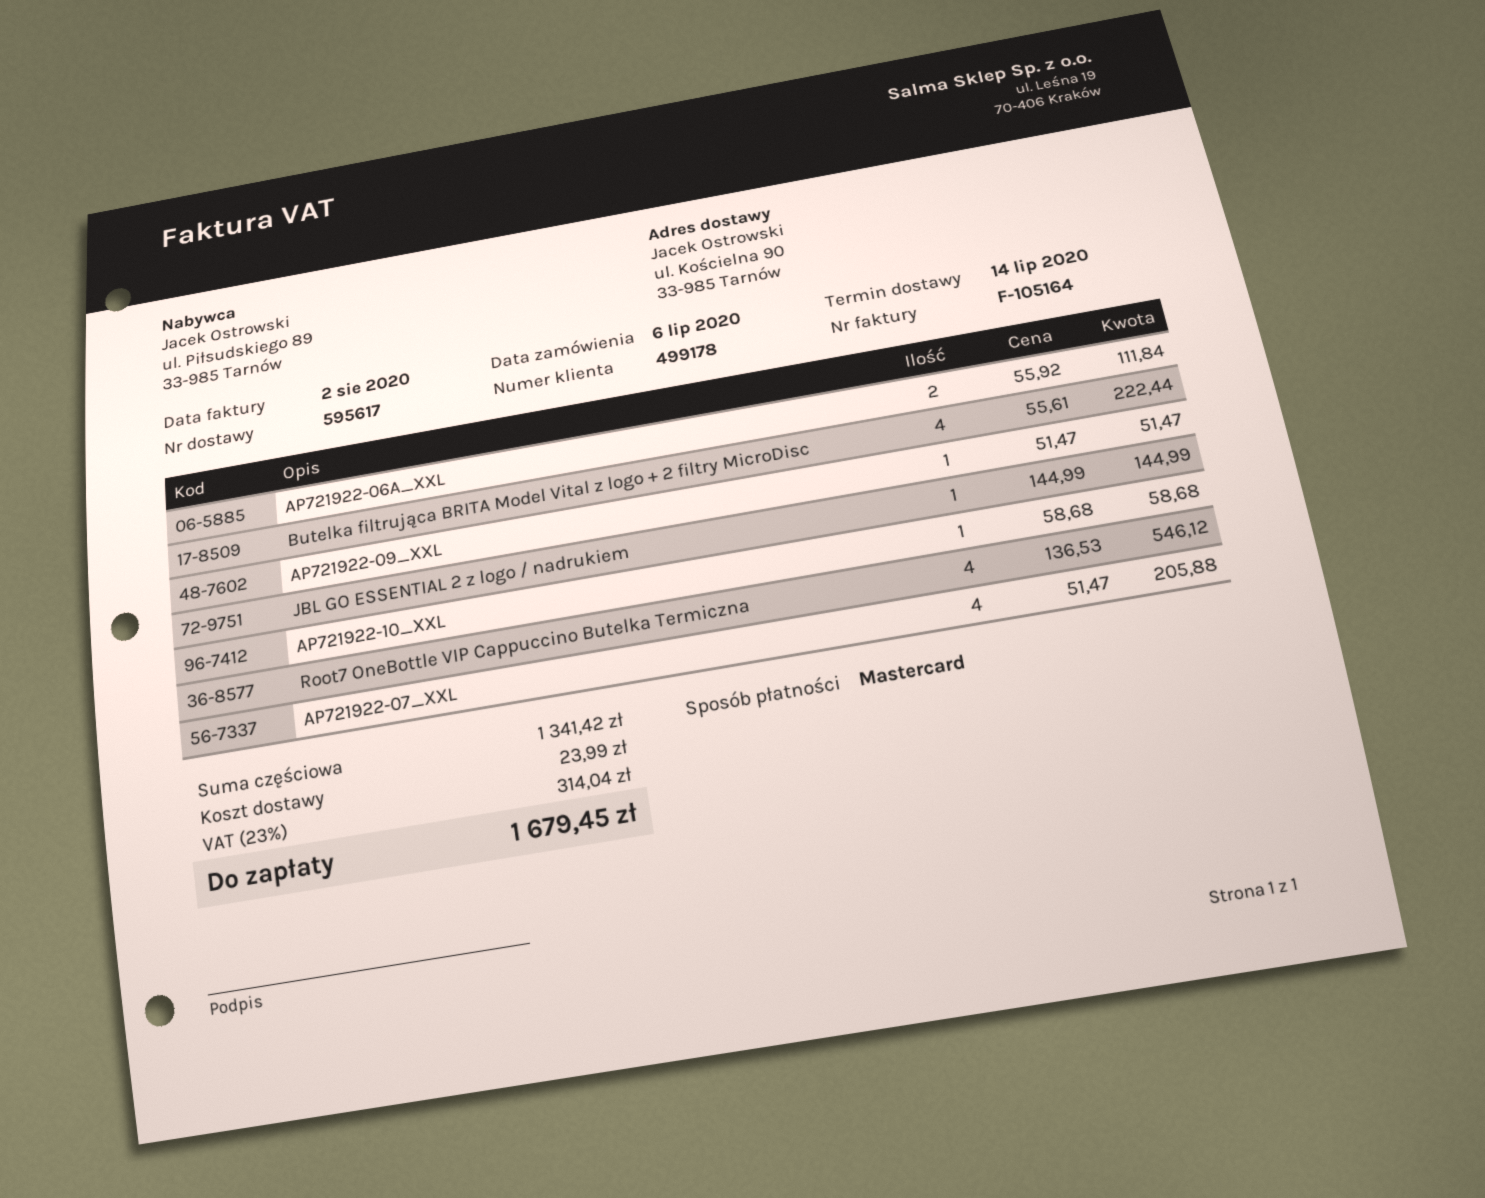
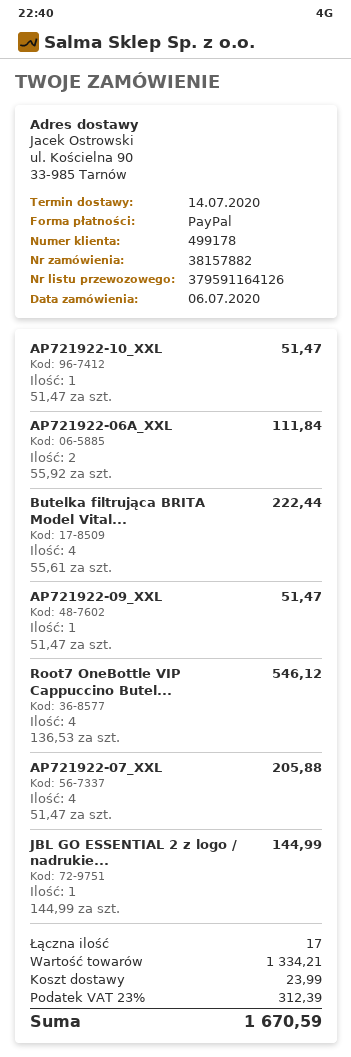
payment method: Mastercard -> PayPal
AP721922-10_XXL: 1 x 58.68 = 58.68 -> 1 x 51.47 = 51.47
subtotal: 1341.42 -> 1334.21
tax: 23% = 314.04 -> 23% = 312.39
total: 1679.45 -> 1670.59

